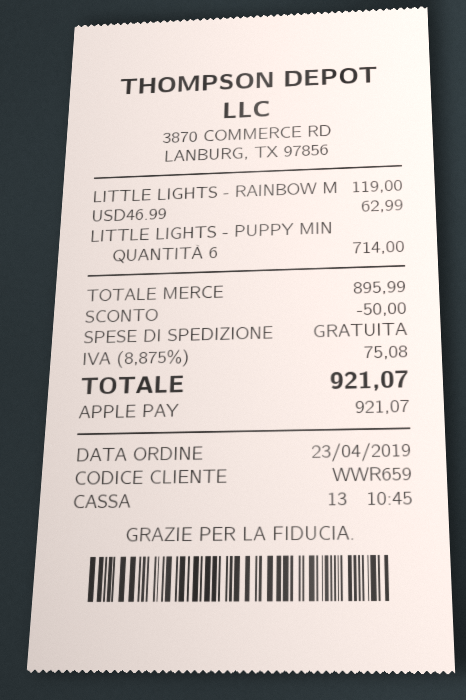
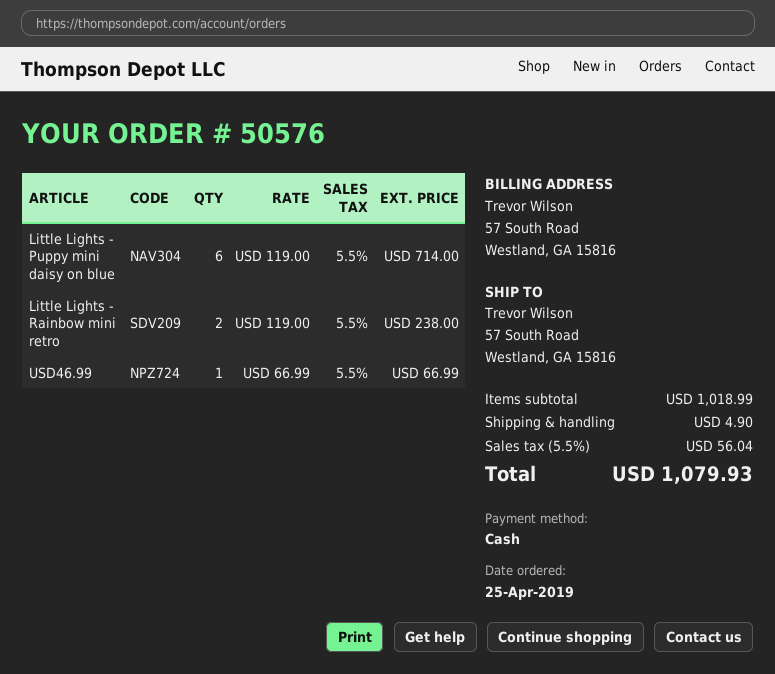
order date: 2019-04-23 -> 2019-04-25
payment method: Apple Pay -> cash
LITTLE LIGHTS - RAINBOW M: 1 for 119.00 -> 2 for 238.00
USD46.99: 1 for 62.99 -> 1 for 66.99
subtotal: 895.99 -> 1018.99
discount: 50.00 -> none
shipping: 0.00 -> 4.90
tax: 8.875% = 75.08 -> 5.5% = 56.04
total: 921.07 -> 1079.93

